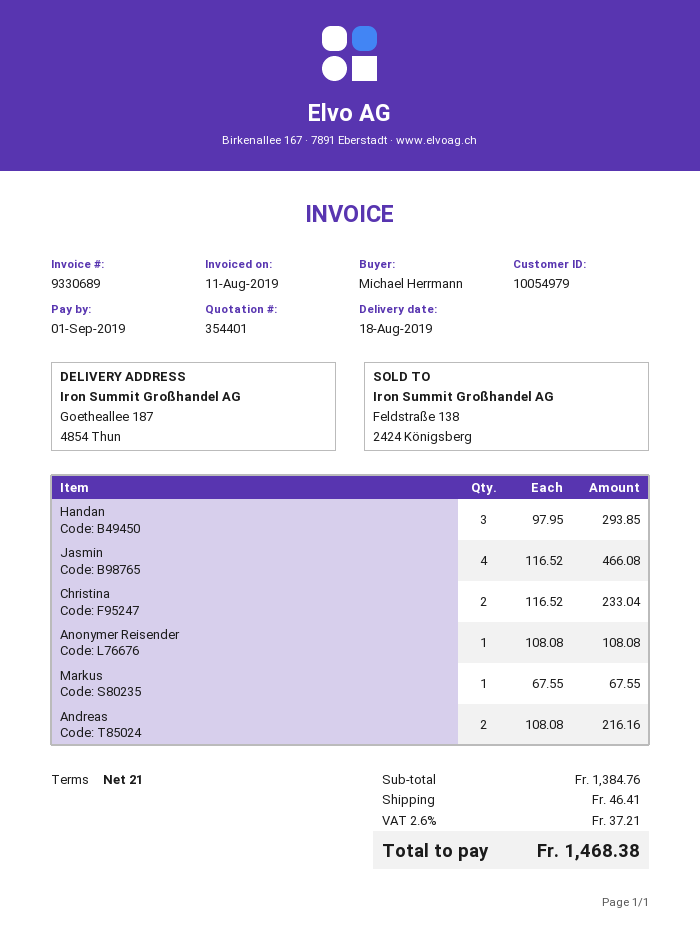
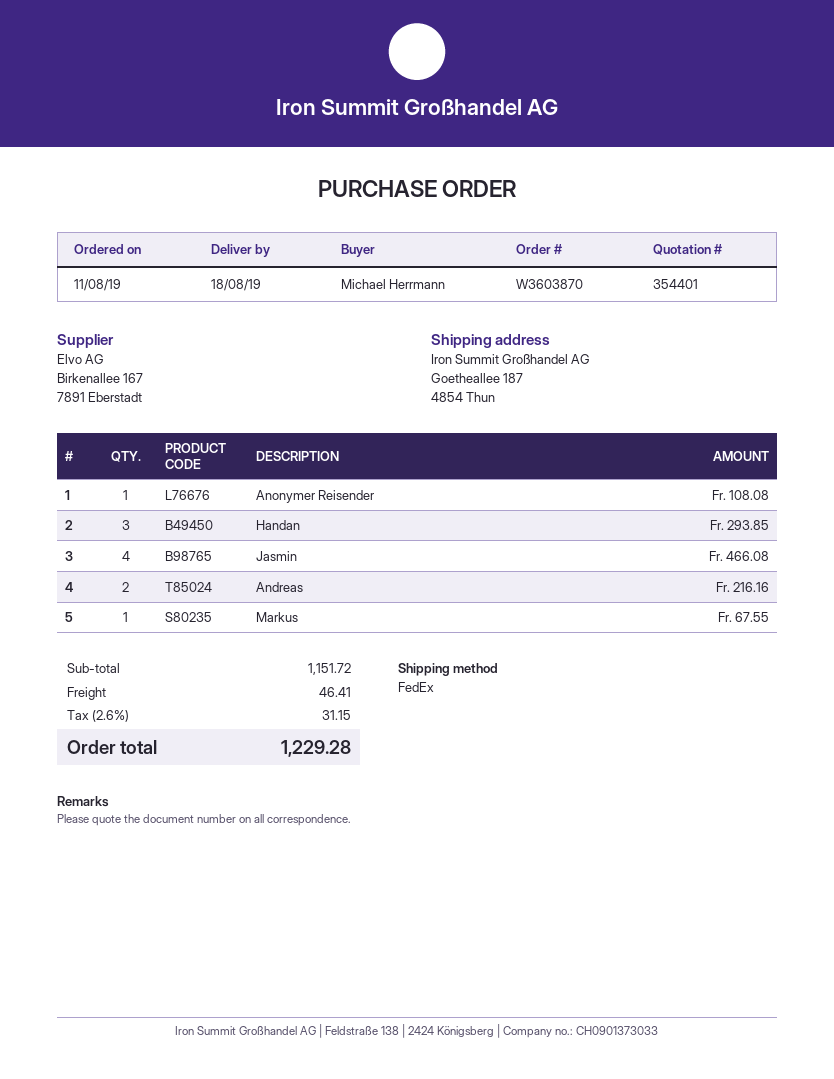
Christina: 2 for 233.04 -> none
subtotal: 1384.76 -> 1151.72
tax: 2.6% = 37.21 -> 2.6% = 31.15
total: 1468.38 -> 1229.28

